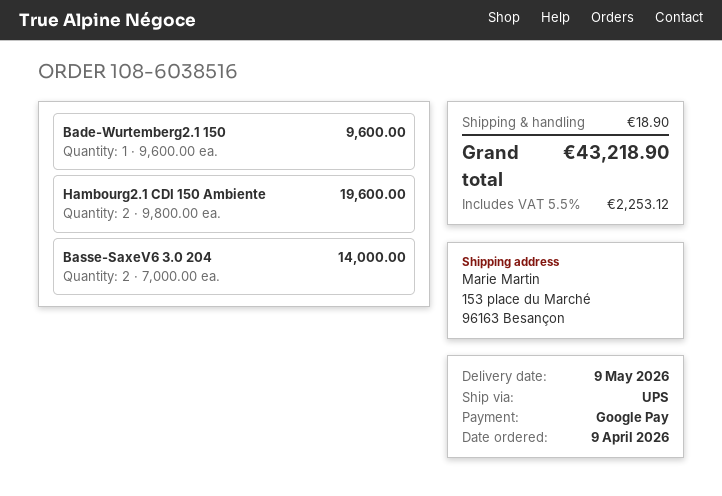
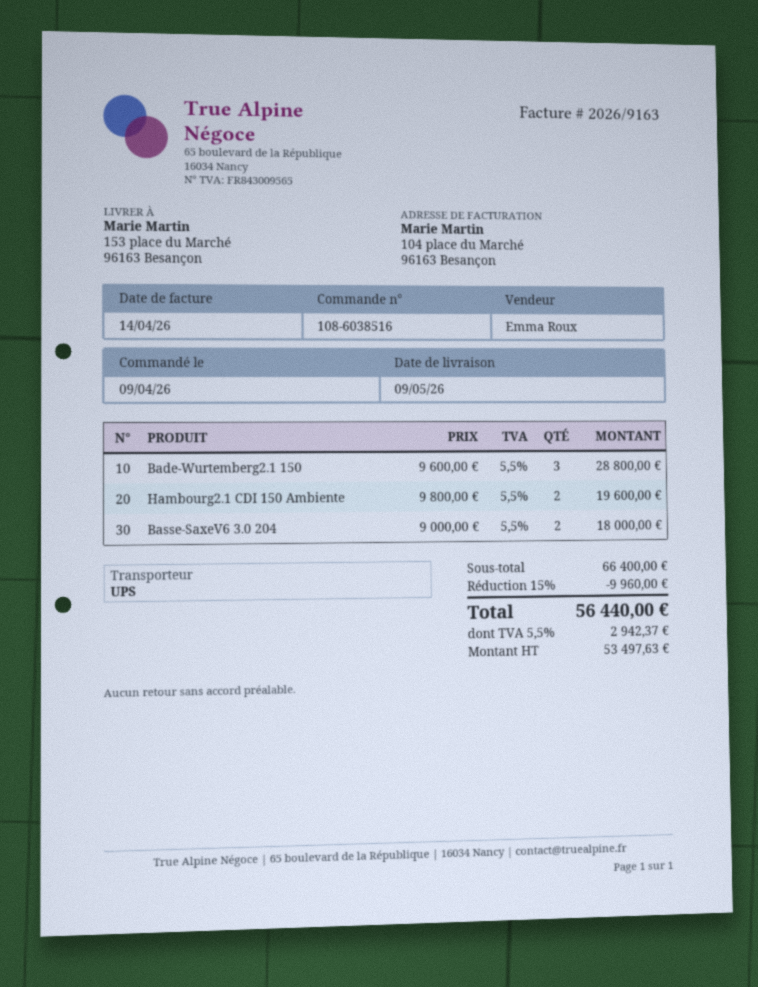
Bade-Wurtemberg2.1 150: 1 x 9600.00 = 9600.00 -> 3 x 9600.00 = 28800.00
Basse-SaxeV6 3.0 204: 2 x 7000.00 = 14000.00 -> 2 x 9000.00 = 18000.00
discount: none -> 15% = 9960.00
shipping: 18.90 -> none
tax: 5.5% = 2253.12 -> 5.5% = 2942.37
total: 43218.90 -> 56440.00

